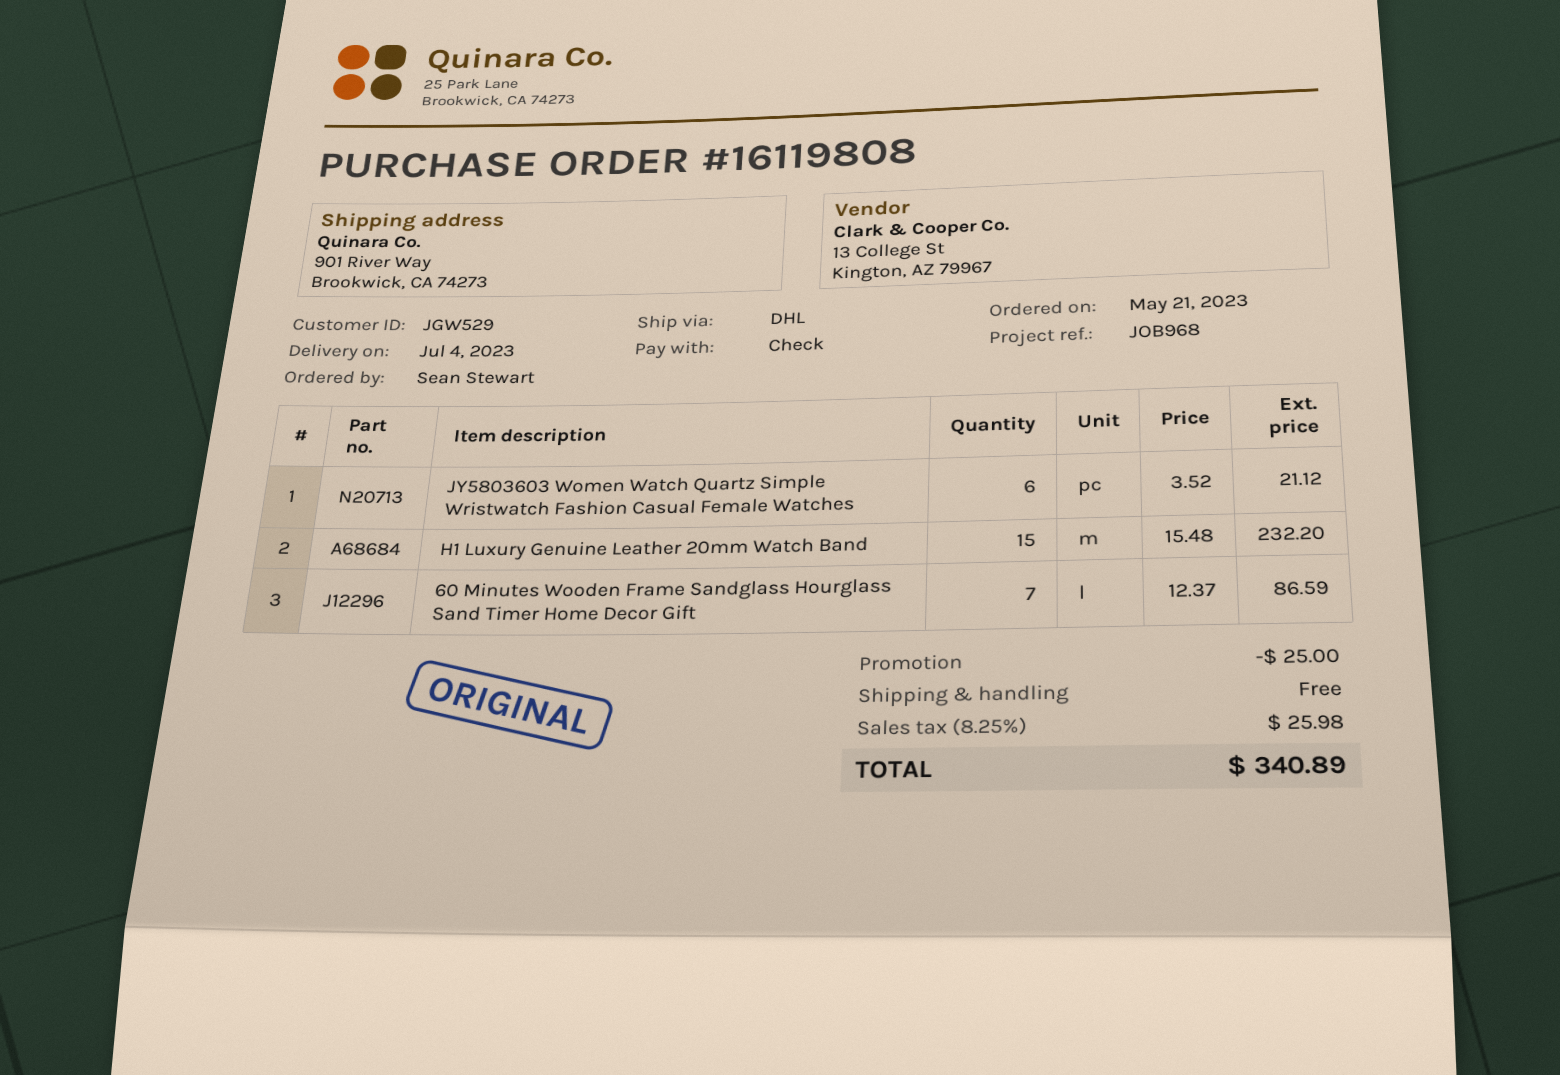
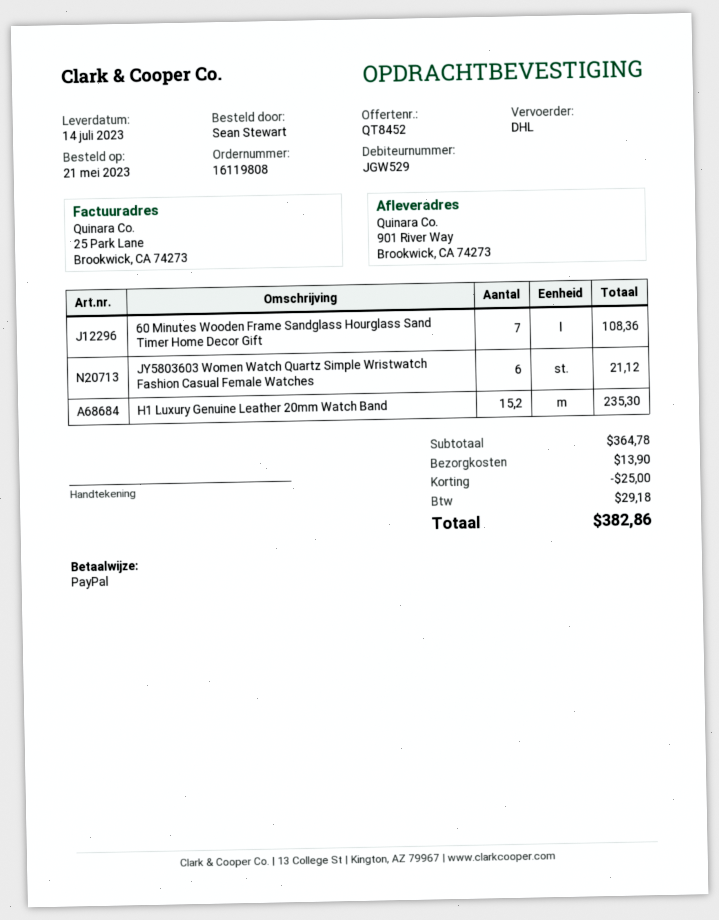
delivery date: 2023-07-04 -> 2023-07-14
payment method: cheque -> PayPal
H1 Luxury Genuine Leather 20mm Watch Band: 15 for 232.20 -> 15.2 for 235.30
60 Minutes Wooden Frame Sandglass Hourglass Sand Timer Home Decor Gift: 7 for 86.59 -> 7 for 108.36
shipping: 0.00 -> 13.90
tax: 25.98 -> 29.18
total: 340.89 -> 382.86

